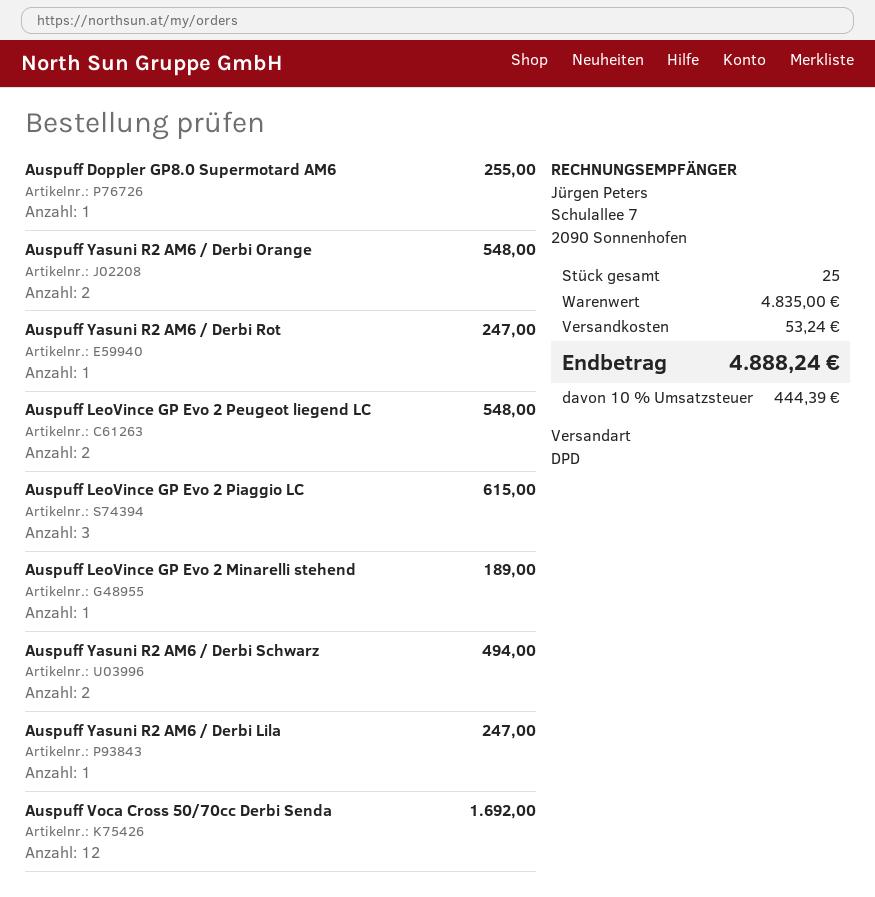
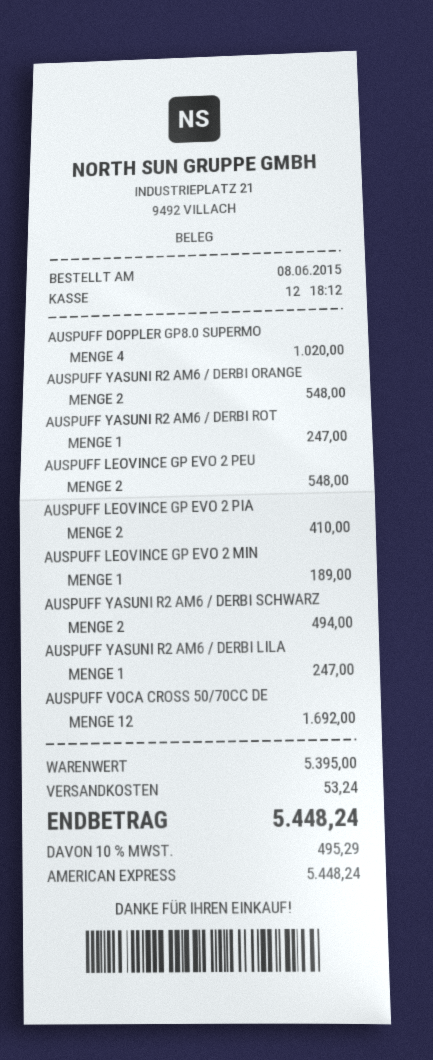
Auspuff Doppler GP8.0 Supermotard AM6: 1 for 255.00 -> 4 for 1020.00
Auspuff LeoVince GP Evo 2 Piaggio LC: 3 for 615.00 -> 2 for 410.00
subtotal: 4835.00 -> 5395.00
tax: 10% = 444.39 -> 10% = 495.29
total: 4888.24 -> 5448.24

